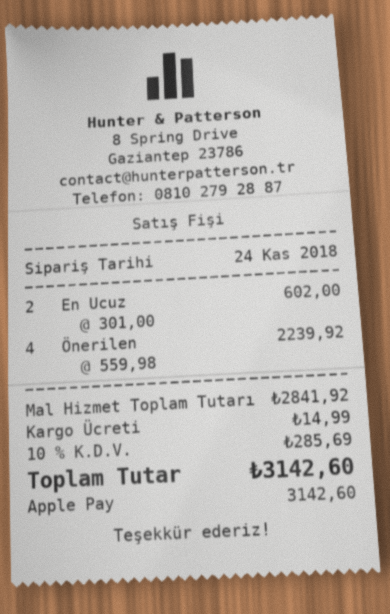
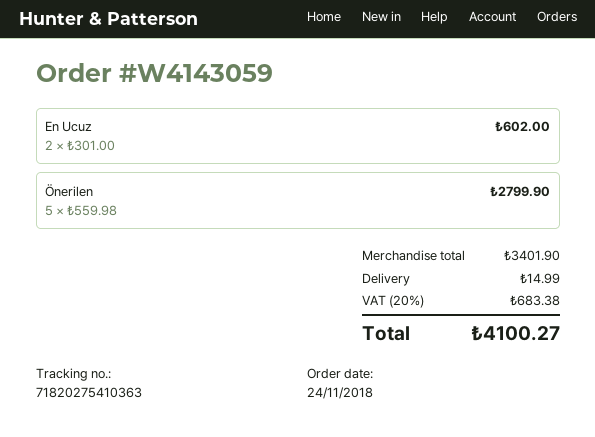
Önerilen: 4 x 559.98 = 2239.92 -> 5 x 559.98 = 2799.90
subtotal: 2841.92 -> 3401.90
tax: 10% = 285.69 -> 20% = 683.38
total: 3142.60 -> 4100.27

